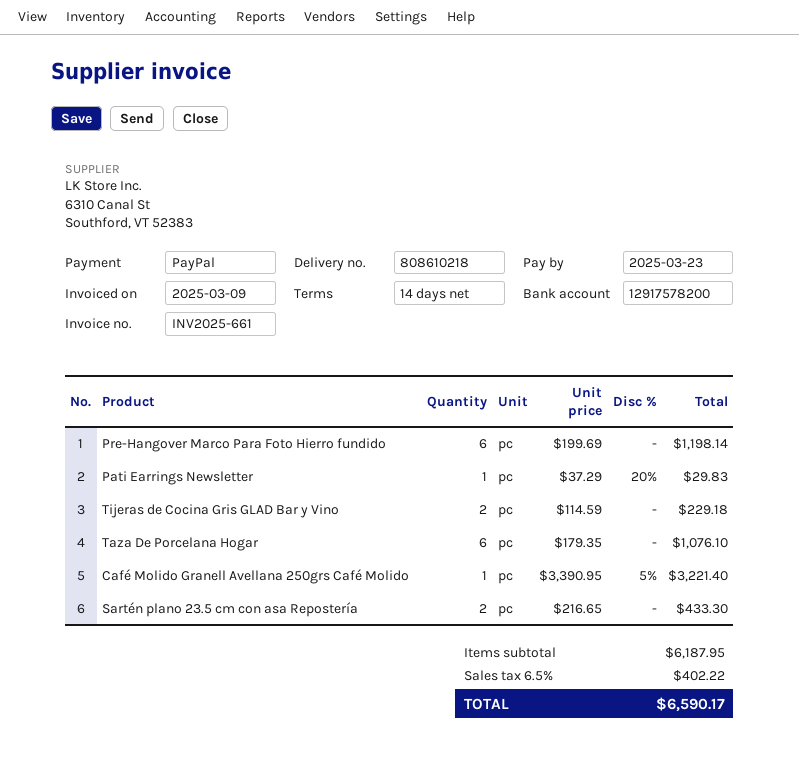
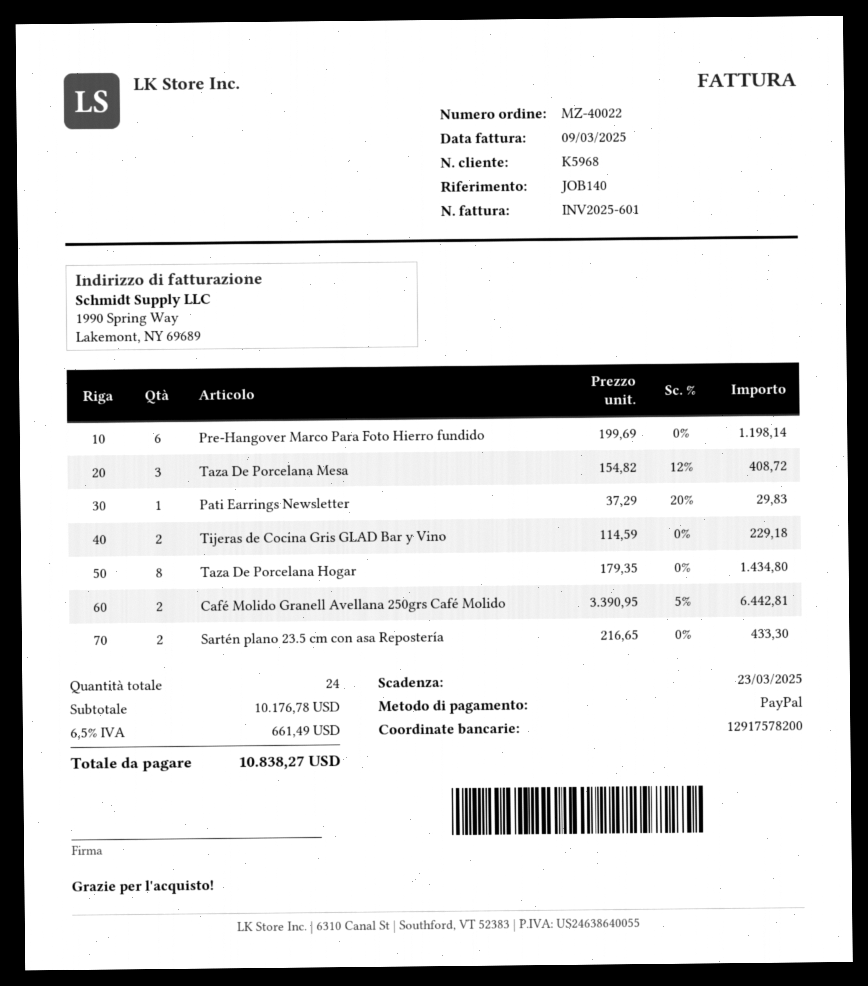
invoice number: INV2025-661 -> INV2025-601
Taza De Porcelana Hogar: 6 x 179.35 = 1076.10 -> 8 x 179.35 = 1434.80
Café Molido Granell Avellana 250grs Café Molido: 1 x 3390.95 - 5% = 3221.40 -> 2 x 3390.95 - 5% = 6442.81
Taza De Porcelana Mesa: none -> 3 x 154.82 - 12% = 408.72
subtotal: 6187.95 -> 10176.78
tax: 6.5% = 402.22 -> 6.5% = 661.49
total: 6590.17 -> 10838.27

